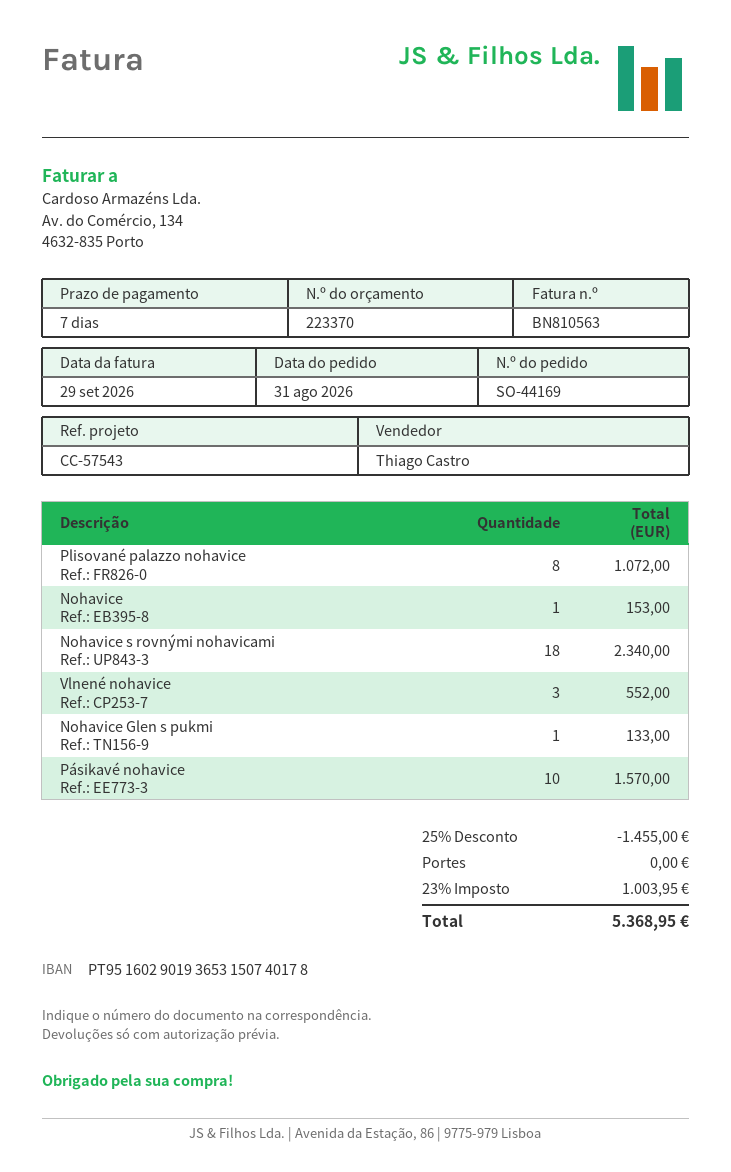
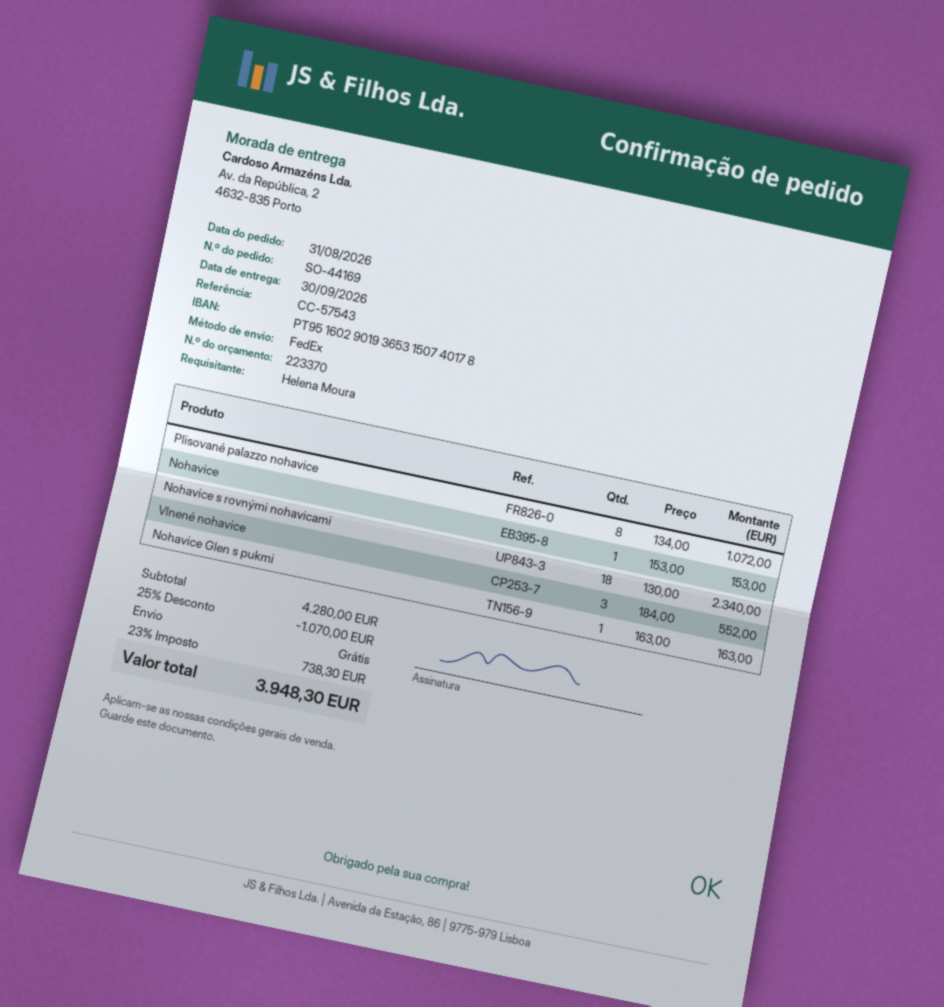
Nohavice Glen s pukmi: 1 for 133.00 -> 1 for 163.00
Pásikavé nohavice: 10 for 1570.00 -> none
discount: 25% = 1455.00 -> 25% = 1070.00
tax: 23% = 1003.95 -> 23% = 738.30
total: 5368.95 -> 3948.30

